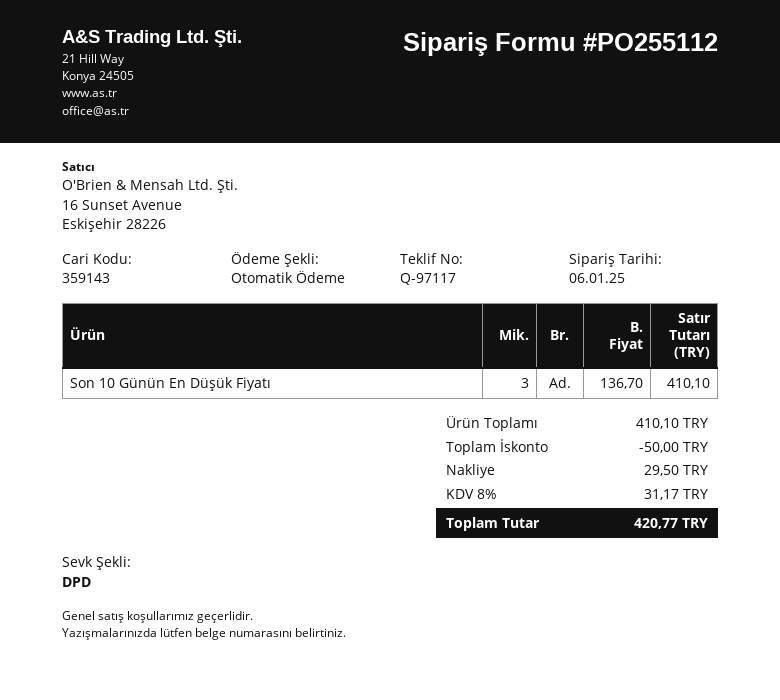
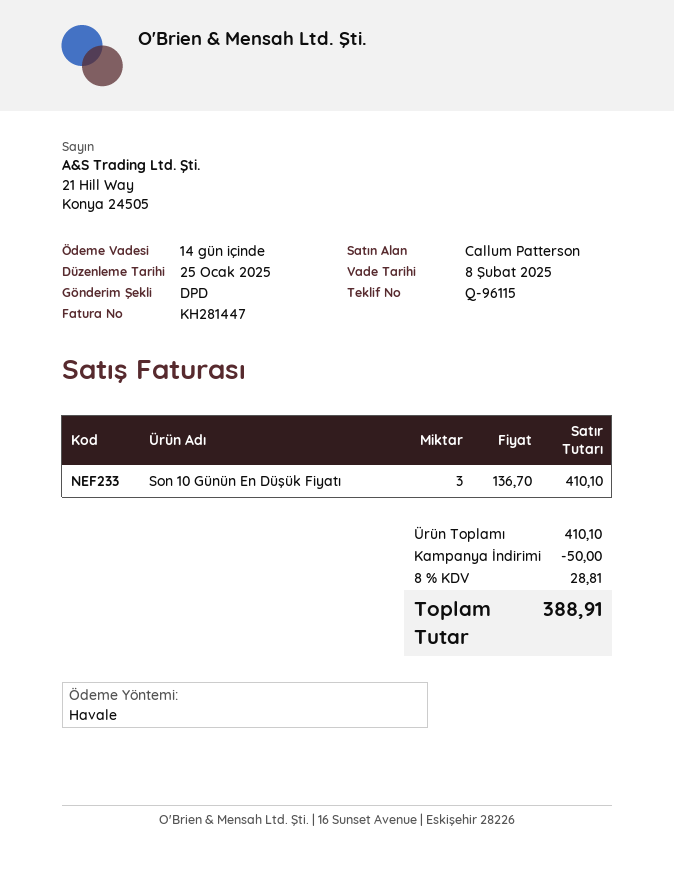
quote number: Q-97117 -> Q-96115
payment method: direct debit -> bank transfer
shipping: 29.50 -> none
tax: 8% = 31.17 -> 8% = 28.81
total: 420.77 -> 388.91

